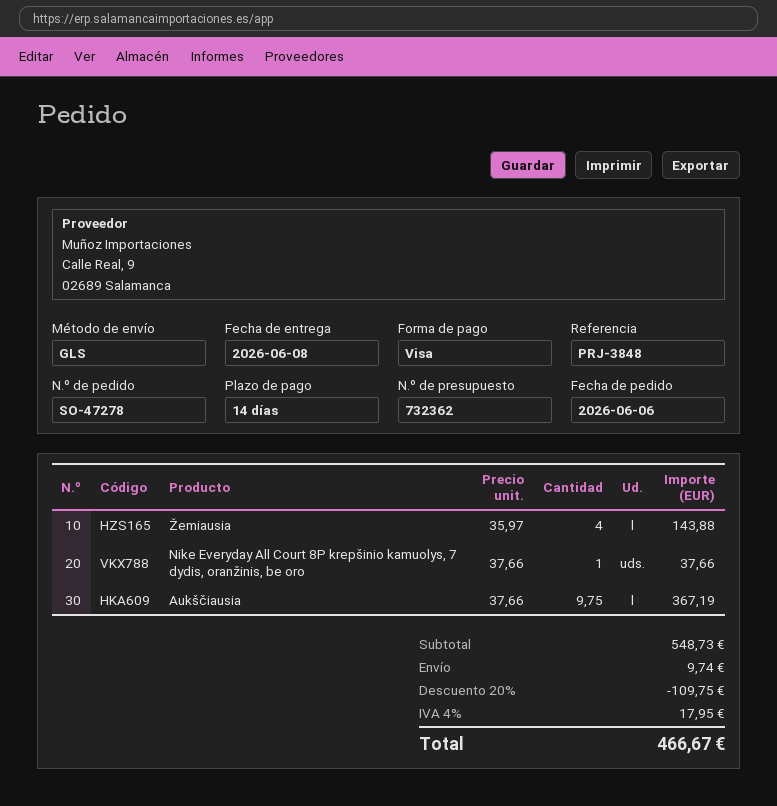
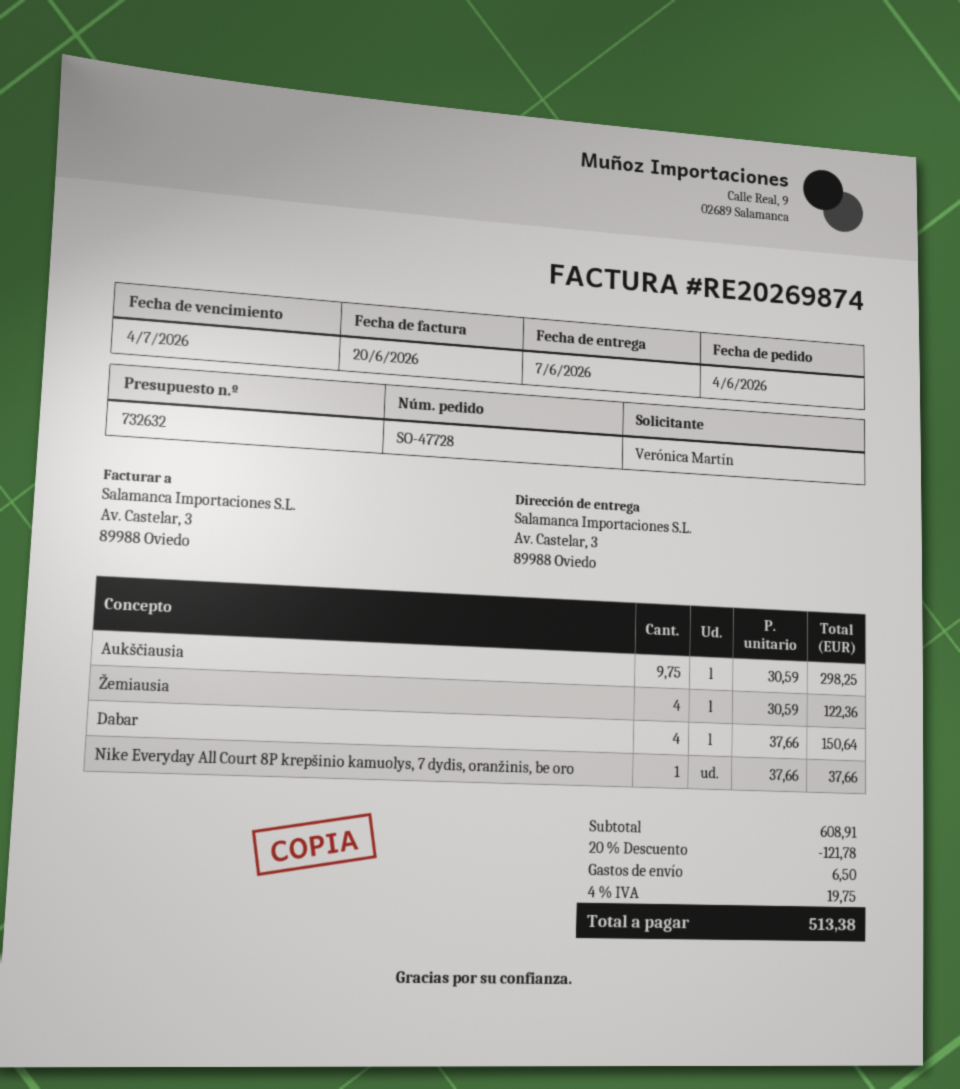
quote number: 732362 -> 732632
order number: SO-47278 -> SO-47728
order date: 2026-06-06 -> 2026-06-04
delivery date: 2026-06-08 -> 2026-06-07
Žemiausia: 4 x 35.97 = 143.88 -> 4 x 30.59 = 122.36
Aukščiausia: 9.75 x 37.66 = 367.19 -> 9.75 x 30.59 = 298.25
Dabar: none -> 4 x 37.66 = 150.64
subtotal: 548.73 -> 608.91
discount: 20% = 109.75 -> 20% = 121.78
shipping: 9.74 -> 6.50
tax: 4% = 17.95 -> 4% = 19.75
total: 466.67 -> 513.38

